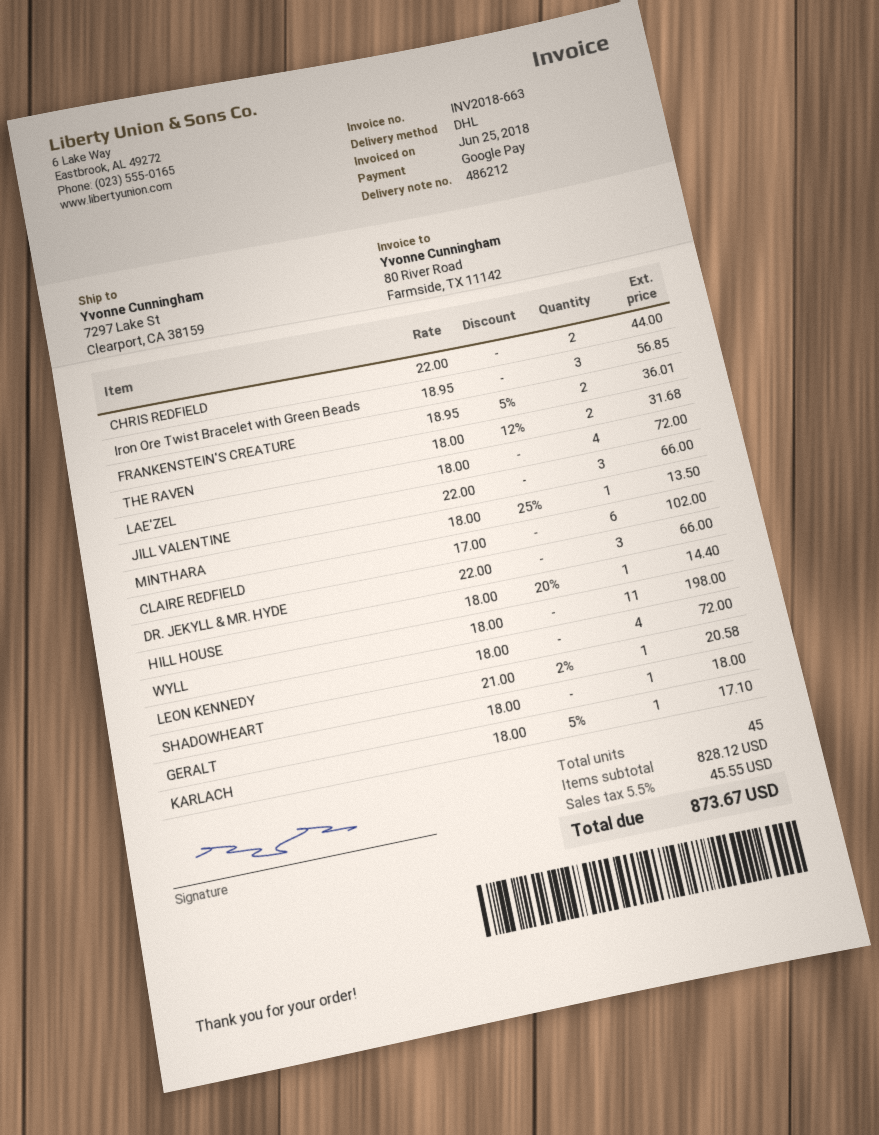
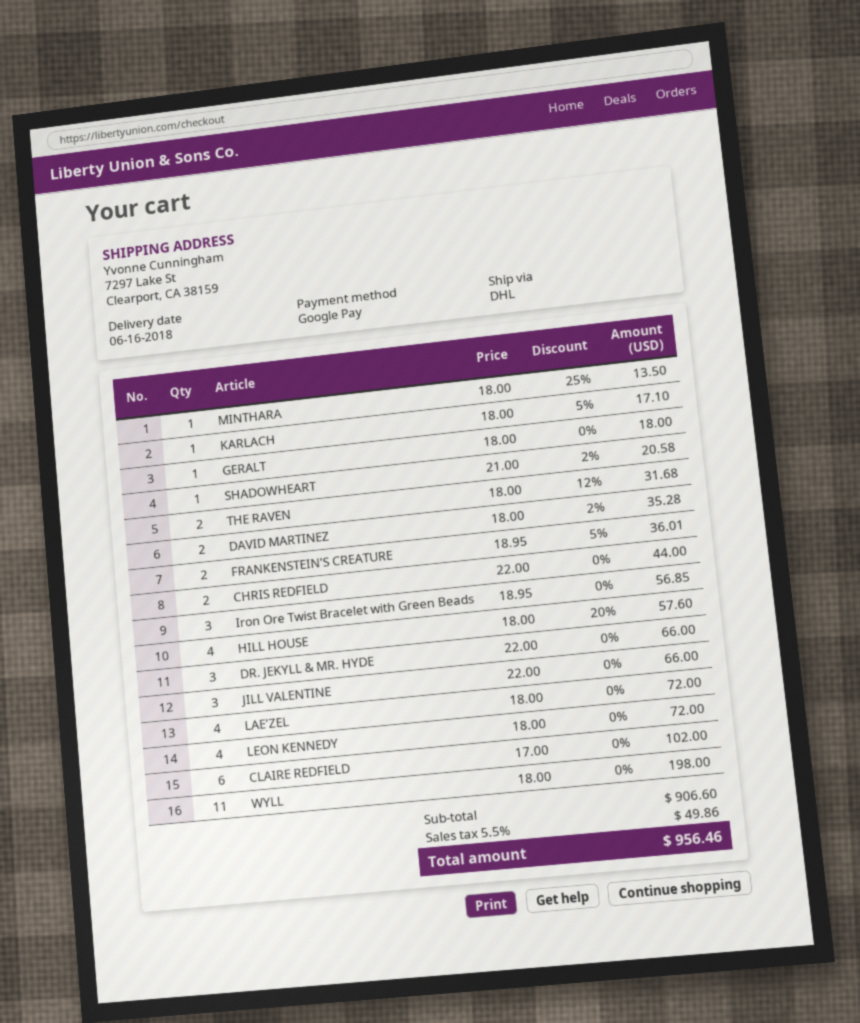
HILL HOUSE: 1 x 18.00 - 20% = 14.40 -> 4 x 18.00 - 20% = 57.60
DAVID MARTINEZ: none -> 2 x 18.00 - 2% = 35.28
subtotal: 828.12 -> 906.60
tax: 5.5% = 45.55 -> 5.5% = 49.86
total: 873.67 -> 956.46

